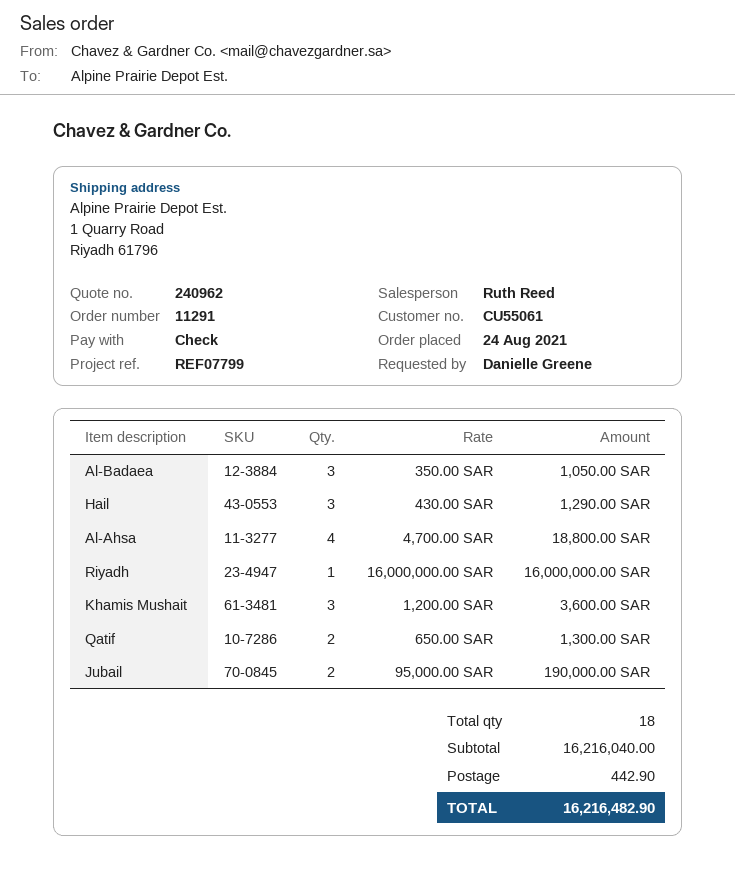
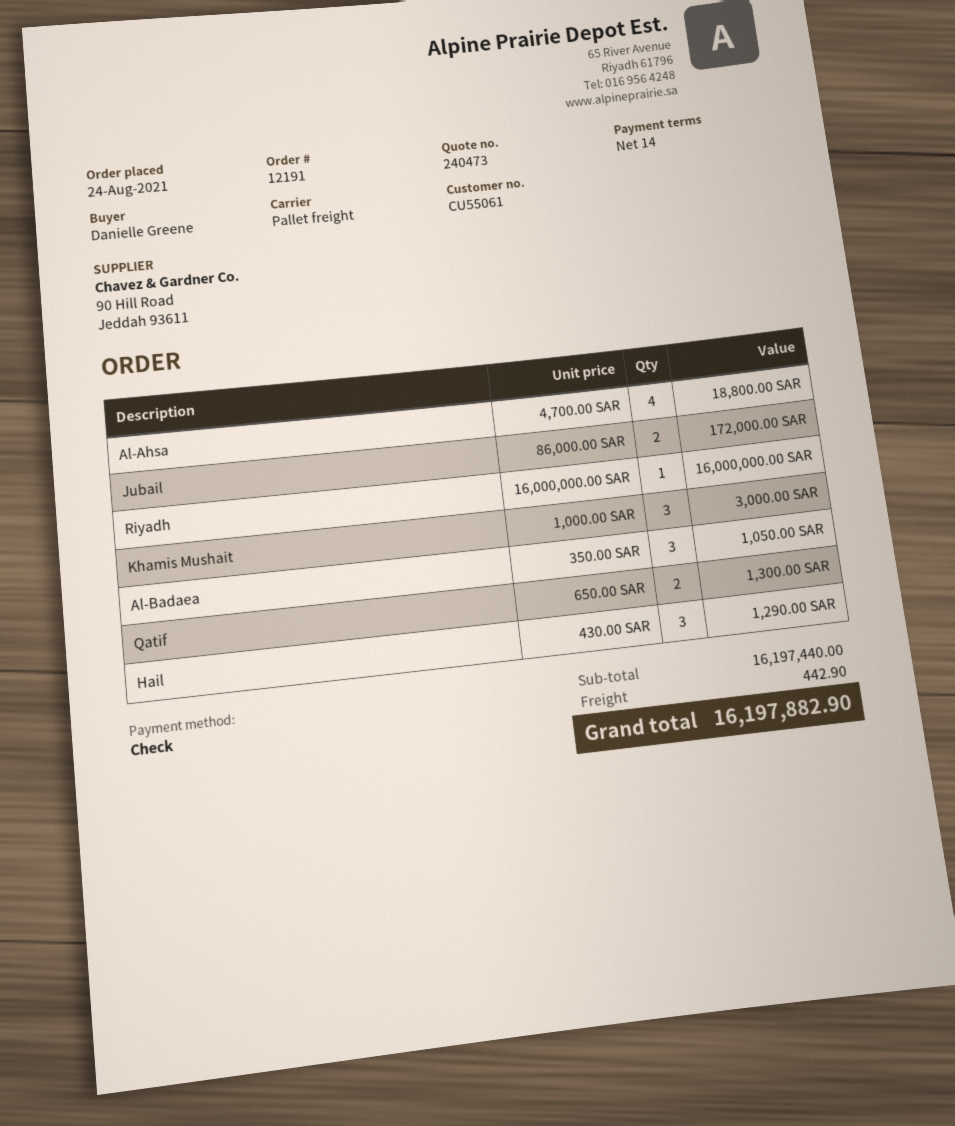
quote number: 240962 -> 240473
order number: 11291 -> 12191
Khamis Mushait: 3 x 1200.00 = 3600.00 -> 3 x 1000.00 = 3000.00
Jubail: 2 x 95000.00 = 190000.00 -> 2 x 86000.00 = 172000.00
subtotal: 16216040.00 -> 16197440.00
total: 16216482.90 -> 16197882.90

